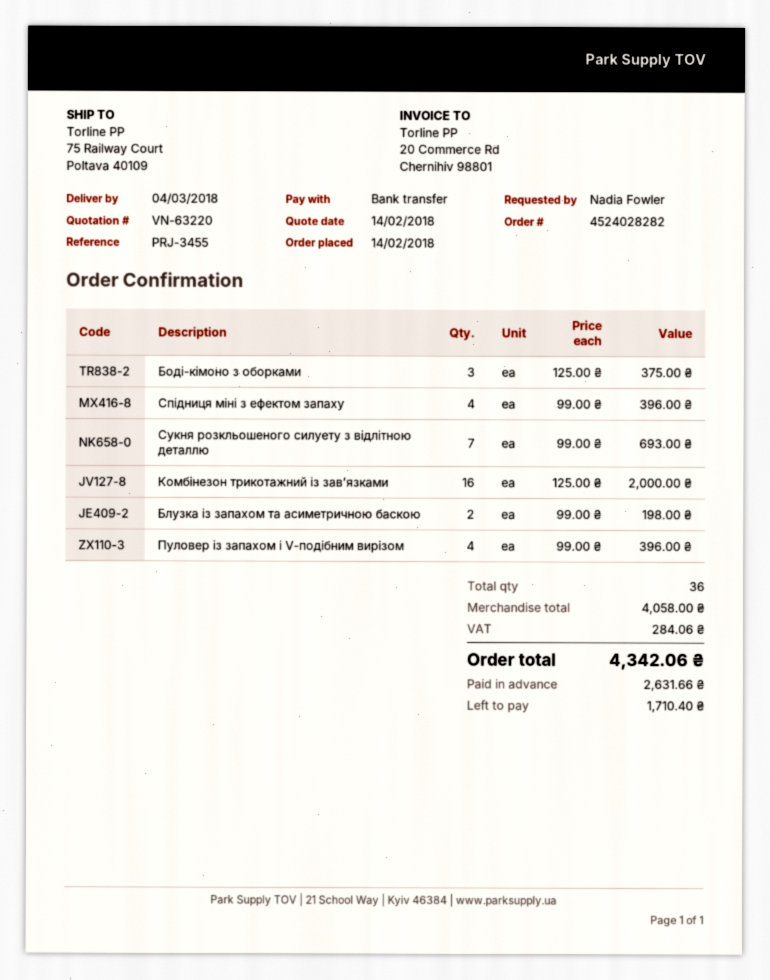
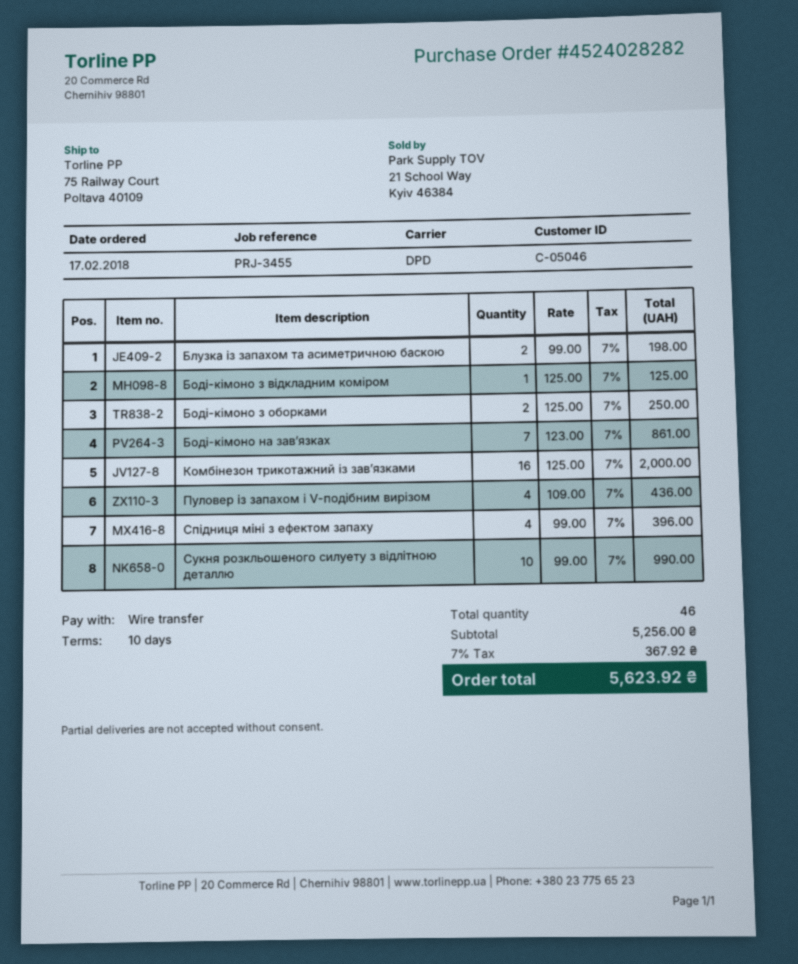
order date: 2018-02-14 -> 2018-02-17
Боді-кімоно з оборками: 3 x 125.00 = 375.00 -> 2 x 125.00 = 250.00
Сукня розкльошеного силуету з відлітною деталлю: 7 x 99.00 = 693.00 -> 10 x 99.00 = 990.00
Пуловер із запахом і V-подібним вирізом: 4 x 99.00 = 396.00 -> 4 x 109.00 = 436.00
Боді-кімоно з відкладним коміром: none -> 1 x 125.00 = 125.00
Боді-кімоно на зав’язках: none -> 7 x 123.00 = 861.00
total quantity: 36 -> 46
subtotal: 4058.00 -> 5256.00
tax: 284.06 -> 367.92
total: 4342.06 -> 5623.92

